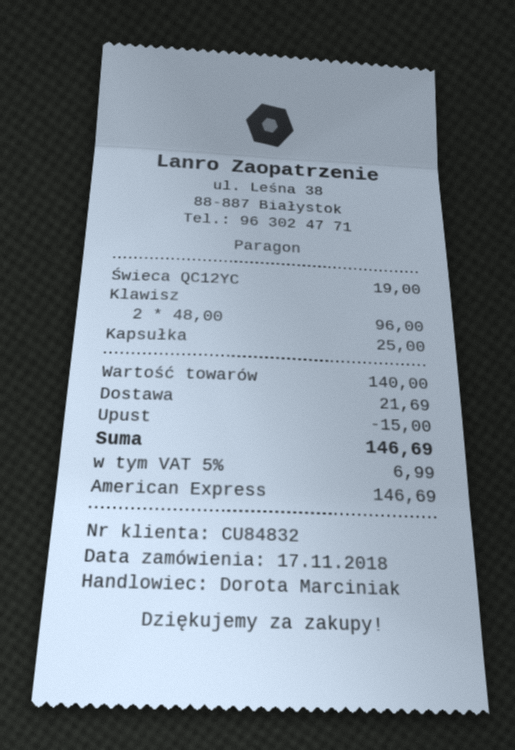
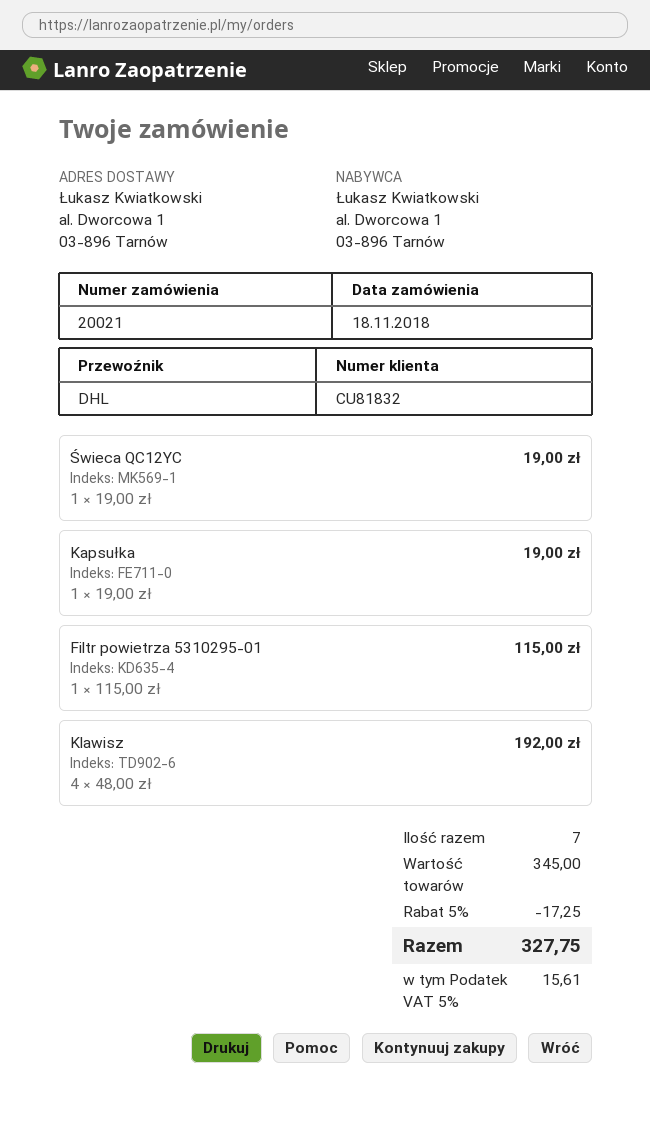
order date: 2018-11-17 -> 2018-11-18
customer number: CU84832 -> CU81832
Klawisz: 2 x 48.00 = 96.00 -> 4 x 48.00 = 192.00
Kapsułka: 1 x 25.00 = 25.00 -> 1 x 19.00 = 19.00
Filtr powietrza 5310295-01: none -> 1 x 115.00 = 115.00
subtotal: 140.00 -> 345.00
discount: 15.00 -> 17.25
shipping: 21.69 -> none
tax: 5% = 6.99 -> 5% = 15.61
total: 146.69 -> 327.75

